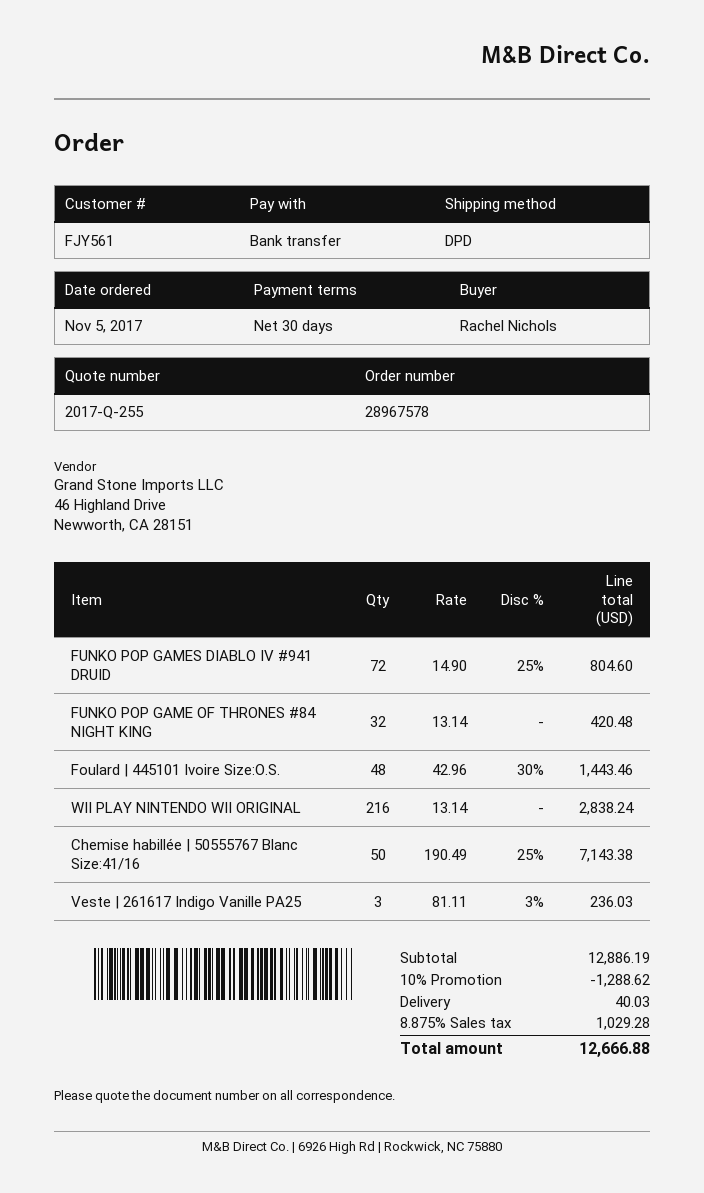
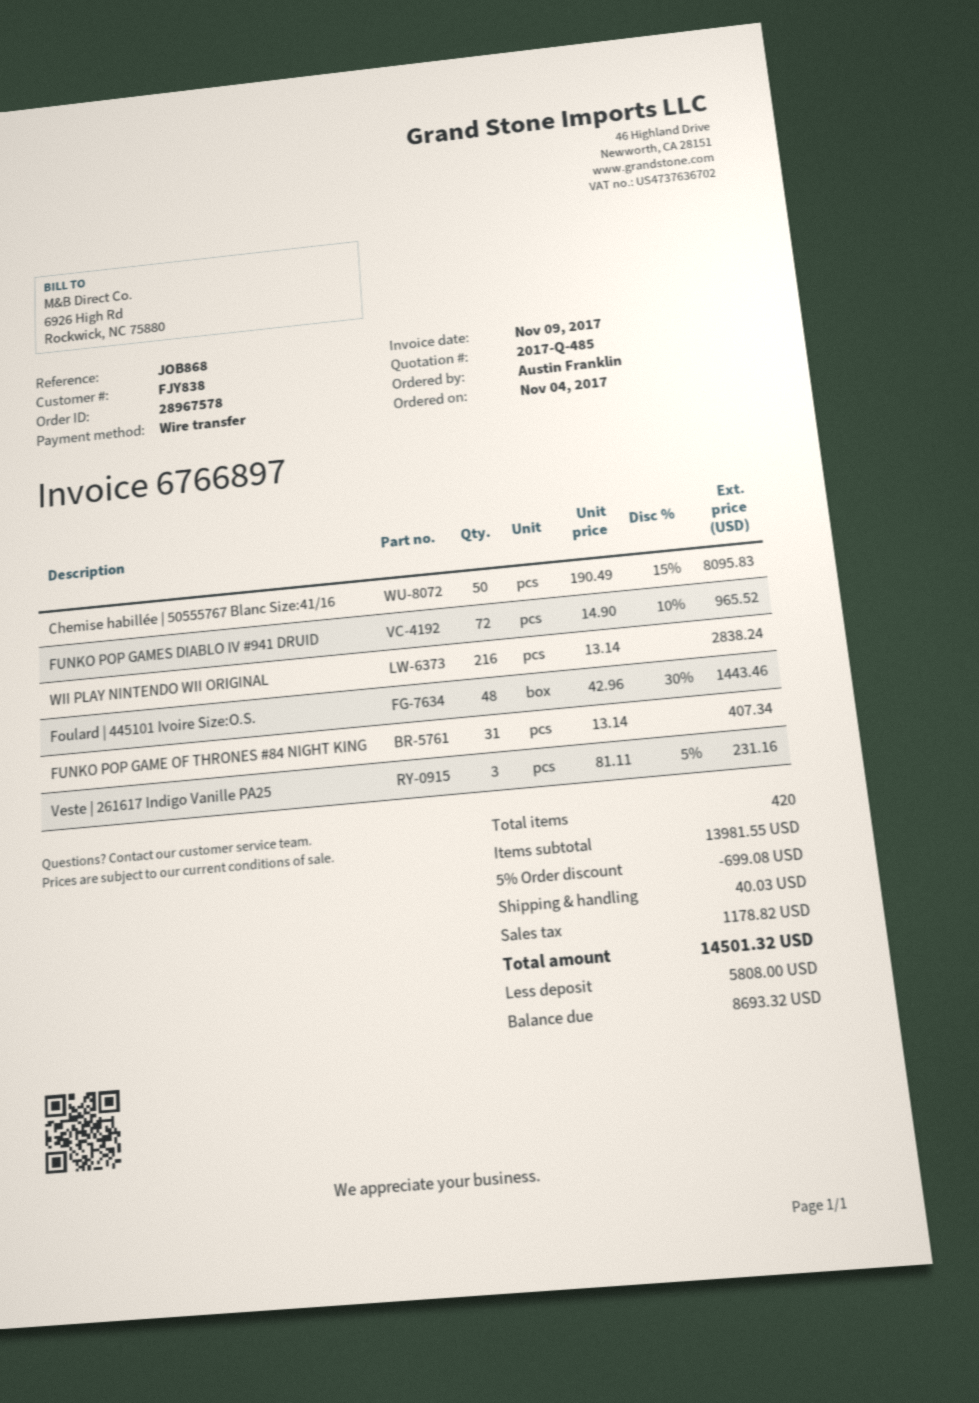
quote number: 2017-Q-255 -> 2017-Q-485
order date: 2017-11-05 -> 2017-11-04
customer number: FJY561 -> FJY838
ordered by: Rachel Nichols -> Austin Franklin
FUNKO POP GAMES DIABLO IV #941 DRUID: 72 x 14.90 - 25% = 804.60 -> 72 x 14.90 - 10% = 965.52
FUNKO POP GAME OF THRONES #84 NIGHT KING: 32 x 13.14 = 420.48 -> 31 x 13.14 = 407.34
Chemise habillée | 50555767 Blanc Size:41/16: 50 x 190.49 - 25% = 7143.38 -> 50 x 190.49 - 15% = 8095.83
Veste | 261617 Indigo Vanille PA25: 3 x 81.11 - 3% = 236.03 -> 3 x 81.11 - 5% = 231.16
subtotal: 12886.19 -> 13981.55
discount: 10% = 1288.62 -> 5% = 699.08
tax: 1029.28 -> 1178.82
total: 12666.88 -> 14501.32

